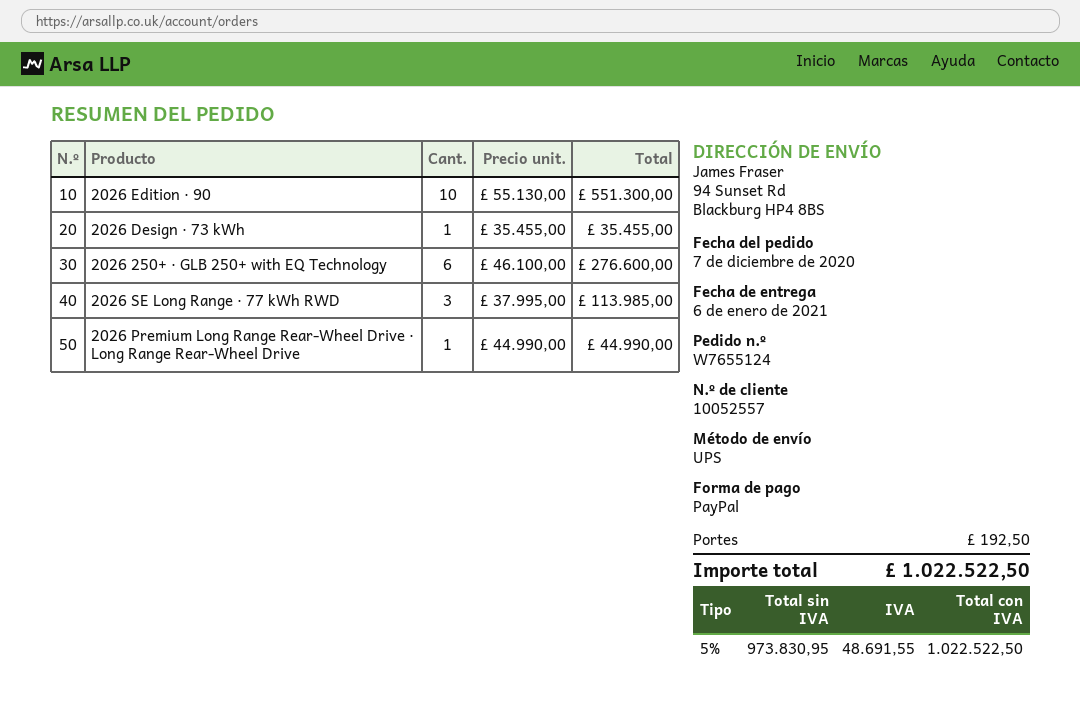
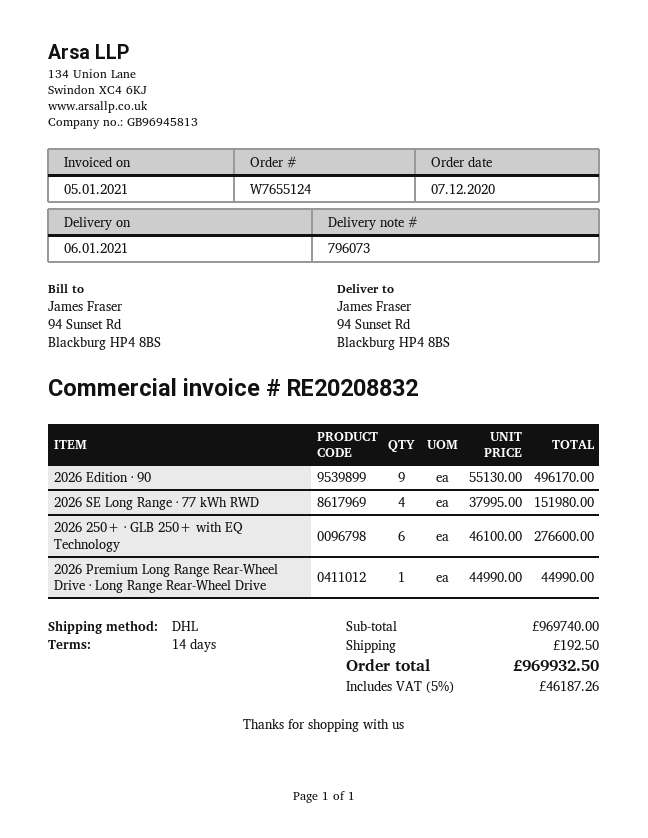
shipping method: UPS -> DHL
2026 Edition · 90: 10 x 55130.00 = 551300.00 -> 9 x 55130.00 = 496170.00
2026 Design · 73 kWh: 1 x 35455.00 = 35455.00 -> none
2026 SE Long Range · 77 kWh RWD: 3 x 37995.00 = 113985.00 -> 4 x 37995.00 = 151980.00
tax: 5% = 48691.55 -> 5% = 46187.26
total: 1022522.50 -> 969932.50

